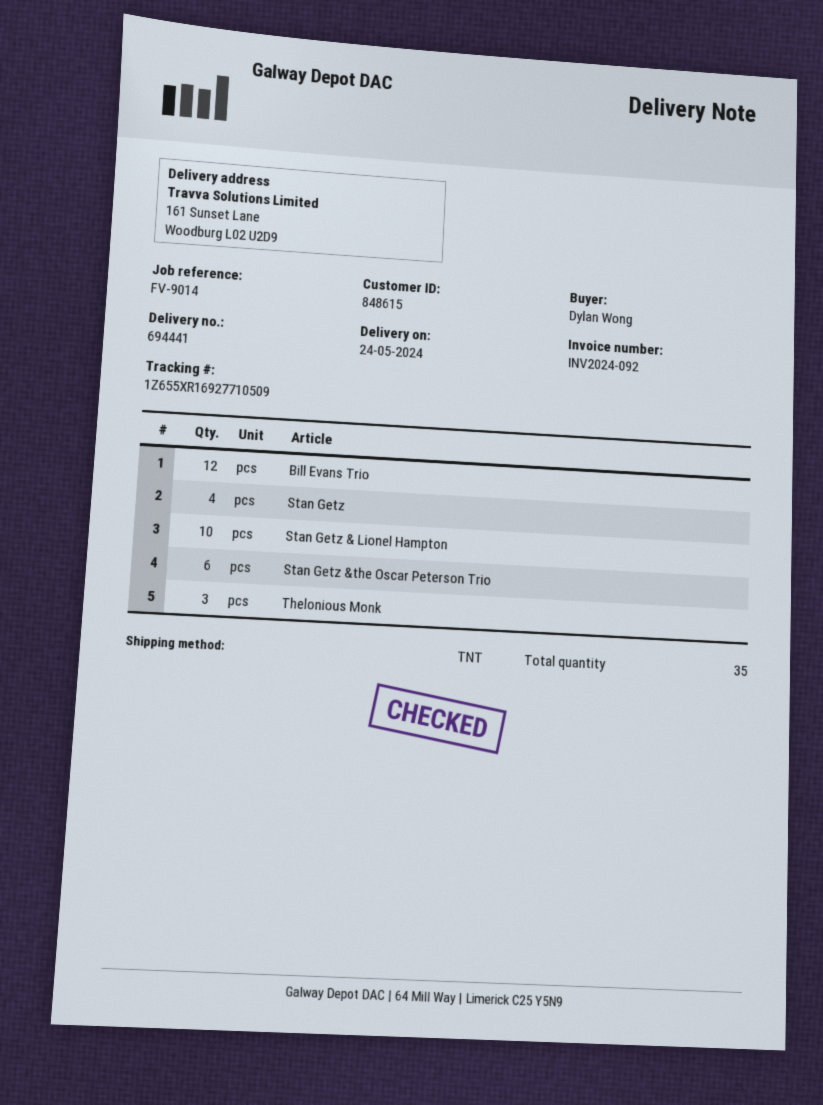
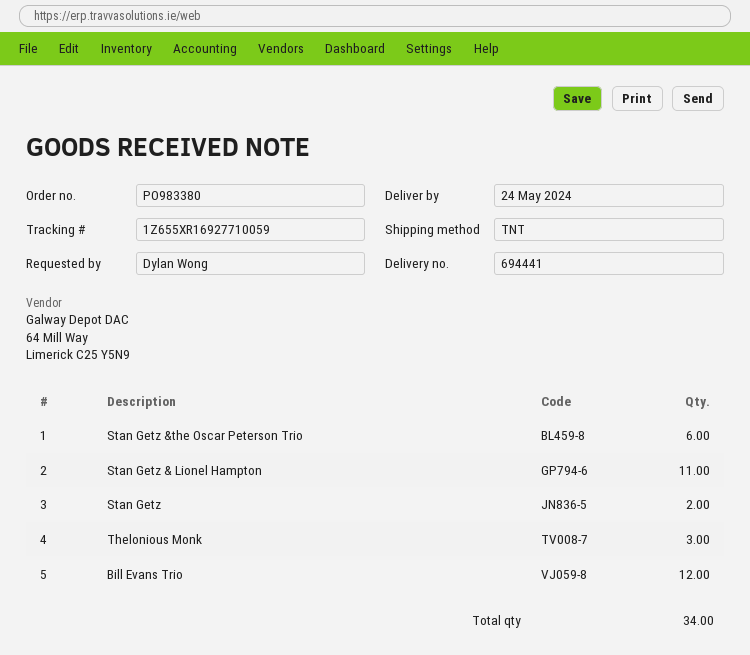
tracking number: 1Z655XR16927710509 -> 1Z655XR16927710059
Stan Getz: 4 -> 2
Stan Getz & Lionel Hampton: 10 -> 11
total quantity: 35 -> 34

